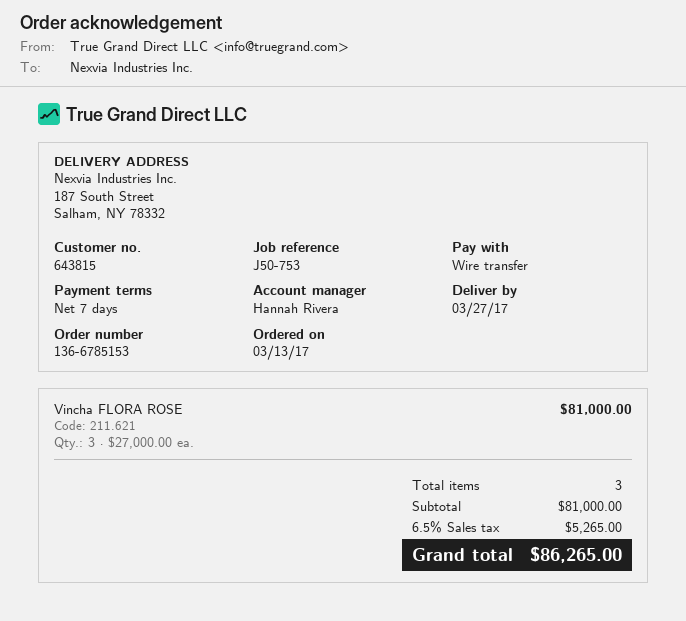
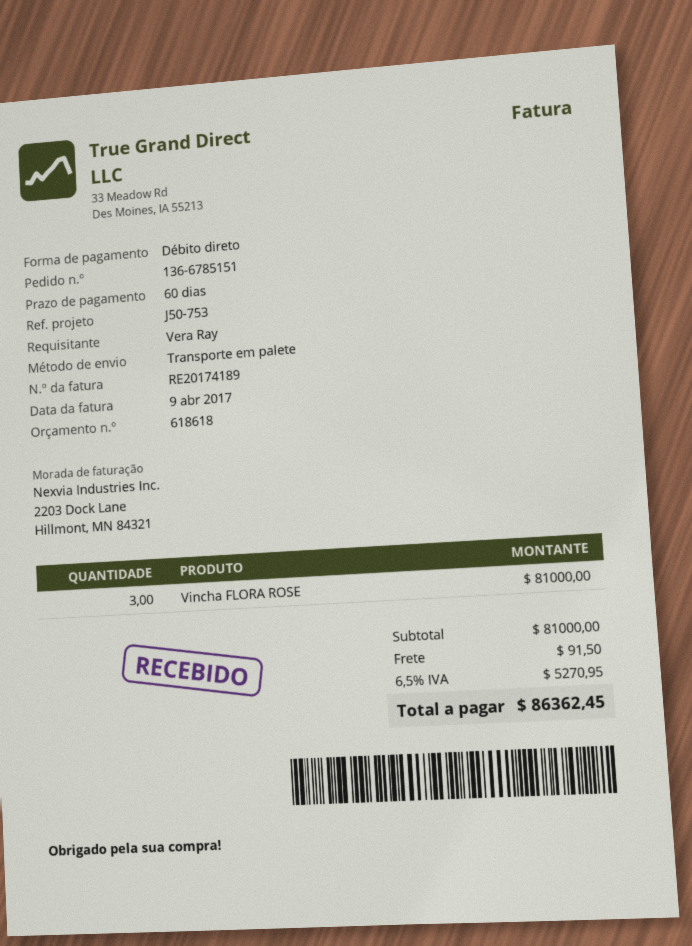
order number: 136-6785153 -> 136-6785151
payment terms: 7 days -> 60 days
payment method: bank transfer -> direct debit
shipping: none -> 91.50
tax: 6.5% = 5265.00 -> 6.5% = 5270.95
total: 86265.00 -> 86362.45

